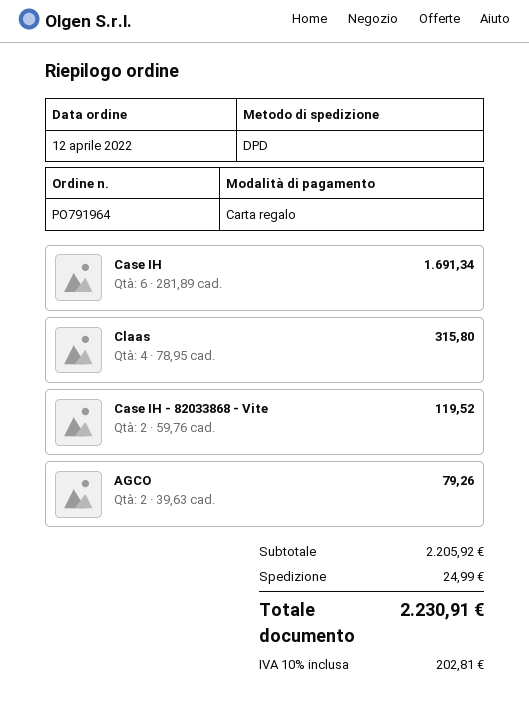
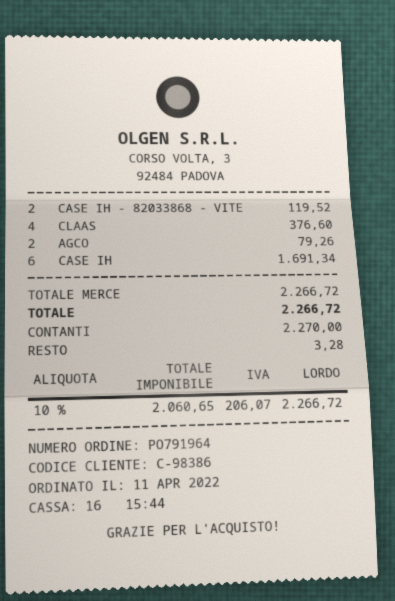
order date: 2022-04-12 -> 2022-04-11
payment method: gift card -> cash
Claas: 4 for 315.80 -> 4 for 376.60
subtotal: 2205.92 -> 2266.72
shipping: 24.99 -> none
tax: 10% = 202.81 -> 10% = 206.07
total: 2230.91 -> 2266.72

